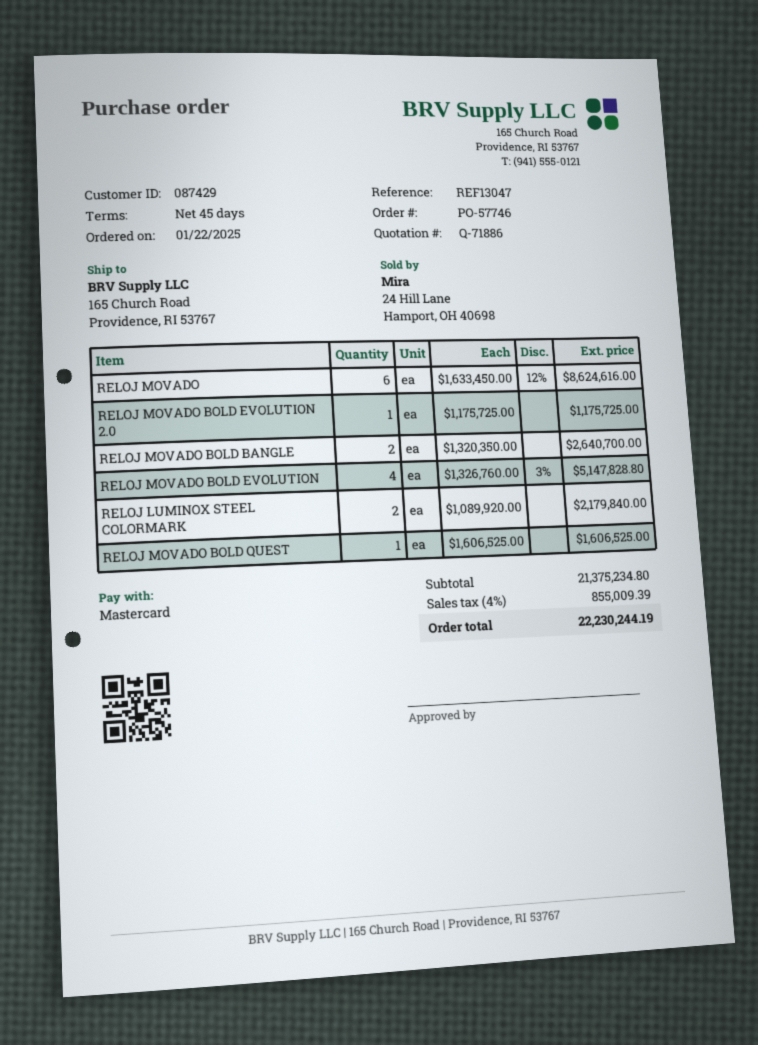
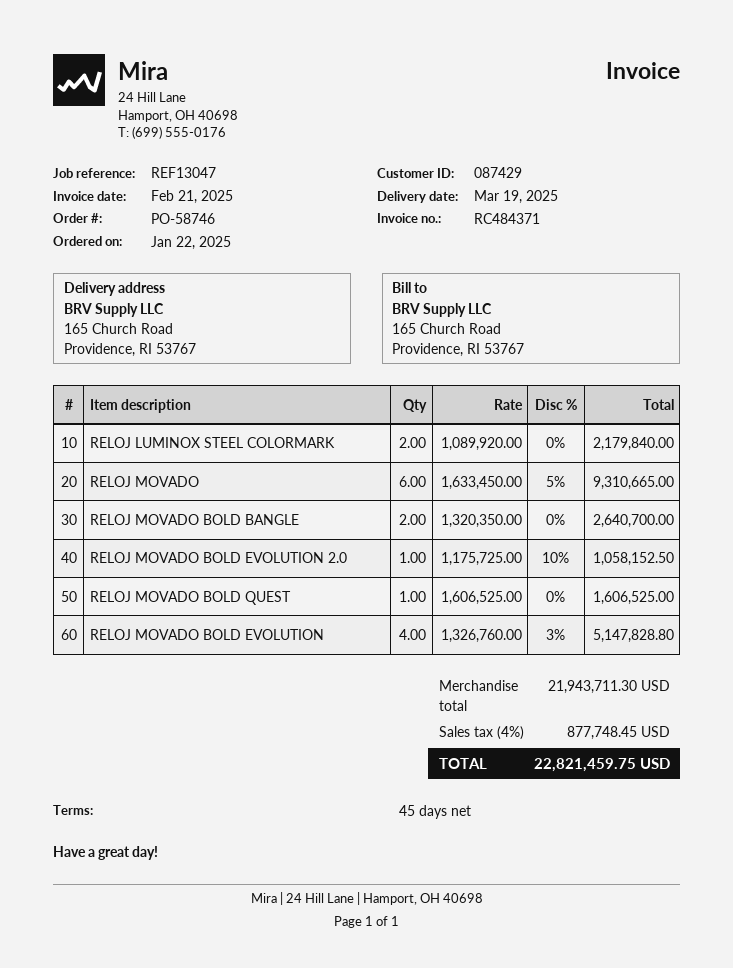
order number: PO-57746 -> PO-58746
RELOJ MOVADO: 6 x 1633450.00 - 12% = 8624616.00 -> 6 x 1633450.00 - 5% = 9310665.00
RELOJ MOVADO BOLD EVOLUTION 2.0: 1 x 1175725.00 = 1175725.00 -> 1 x 1175725.00 - 10% = 1058152.50
subtotal: 21375234.80 -> 21943711.30
tax: 4% = 855009.39 -> 4% = 877748.45
total: 22230244.19 -> 22821459.75

